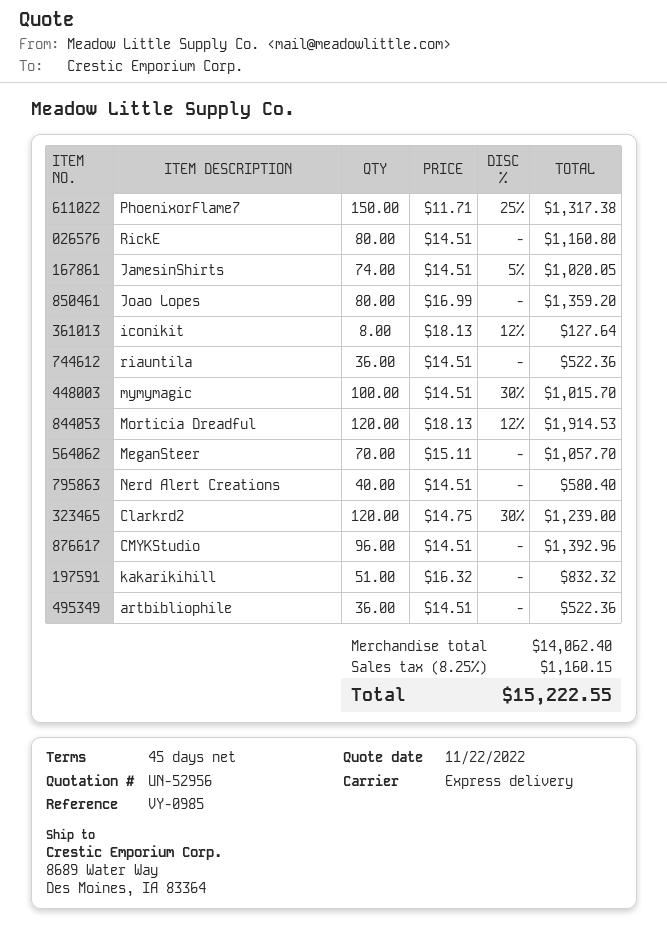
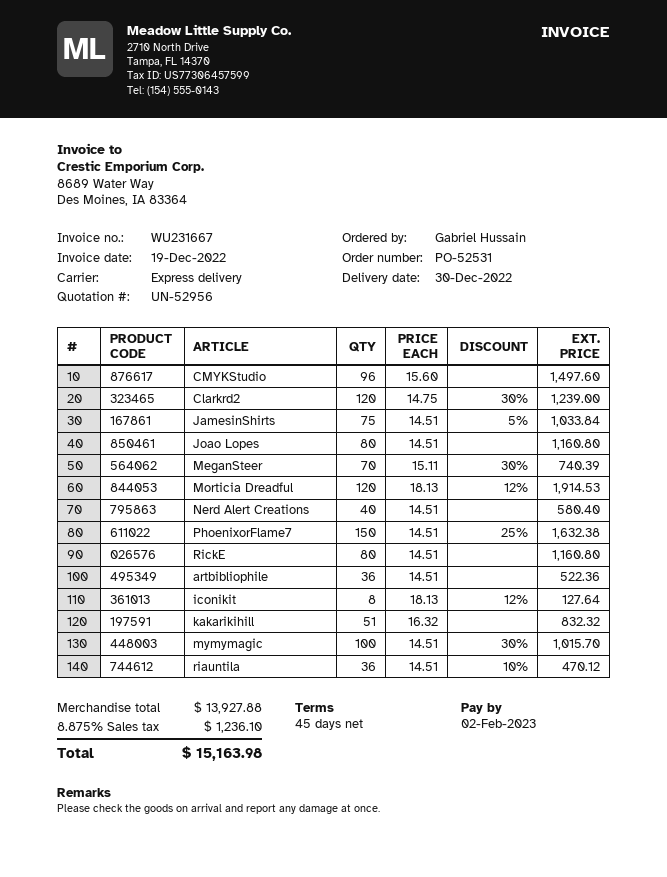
PhoenixorFlame7: 150 x 11.71 - 25% = 1317.38 -> 150 x 14.51 - 25% = 1632.38
JamesinShirts: 74 x 14.51 - 5% = 1020.05 -> 75 x 14.51 - 5% = 1033.84
Joao Lopes: 80 x 16.99 = 1359.20 -> 80 x 14.51 = 1160.80
riauntila: 36 x 14.51 = 522.36 -> 36 x 14.51 - 10% = 470.12
MeganSteer: 70 x 15.11 = 1057.70 -> 70 x 15.11 - 30% = 740.39
CMYKStudio: 96 x 14.51 = 1392.96 -> 96 x 15.60 = 1497.60
subtotal: 14062.40 -> 13927.88
tax: 8.25% = 1160.15 -> 8.875% = 1236.10
total: 15222.55 -> 15163.98

